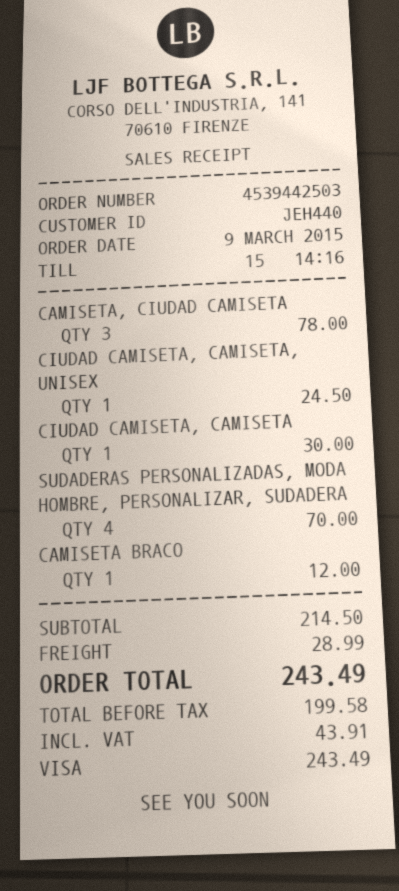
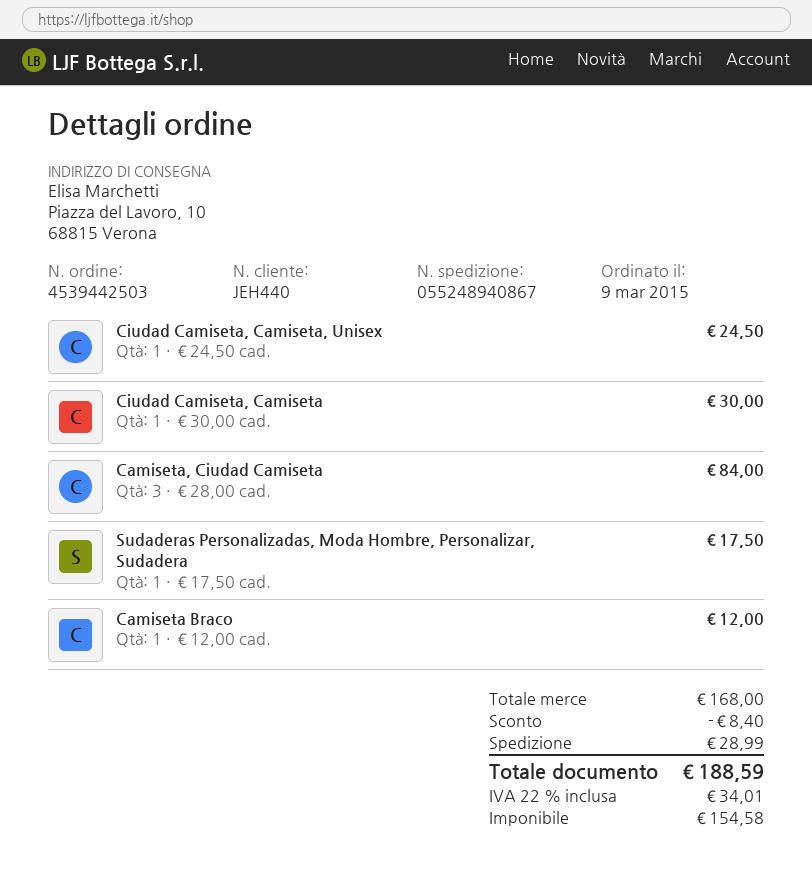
CAMISETA, CIUDAD CAMISETA: 3 for 78.00 -> 3 for 84.00
SUDADERAS PERSONALIZADAS, MODA HOMBRE, PERSONALIZAR, SUDADERA: 4 for 70.00 -> 1 for 17.50
subtotal: 214.50 -> 168.00
discount: none -> 8.40
net: 199.58 -> 154.58
tax: 43.91 -> 34.01
total: 243.49 -> 188.59

